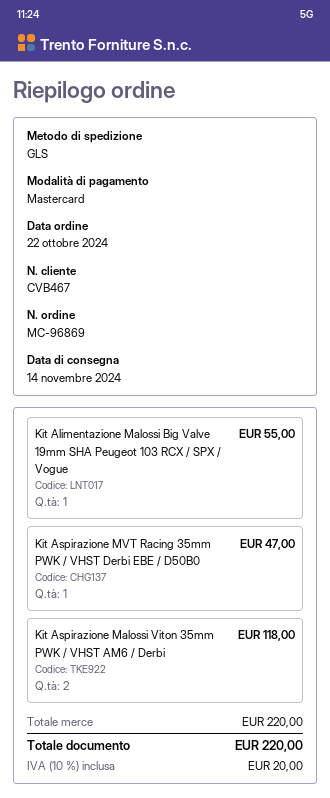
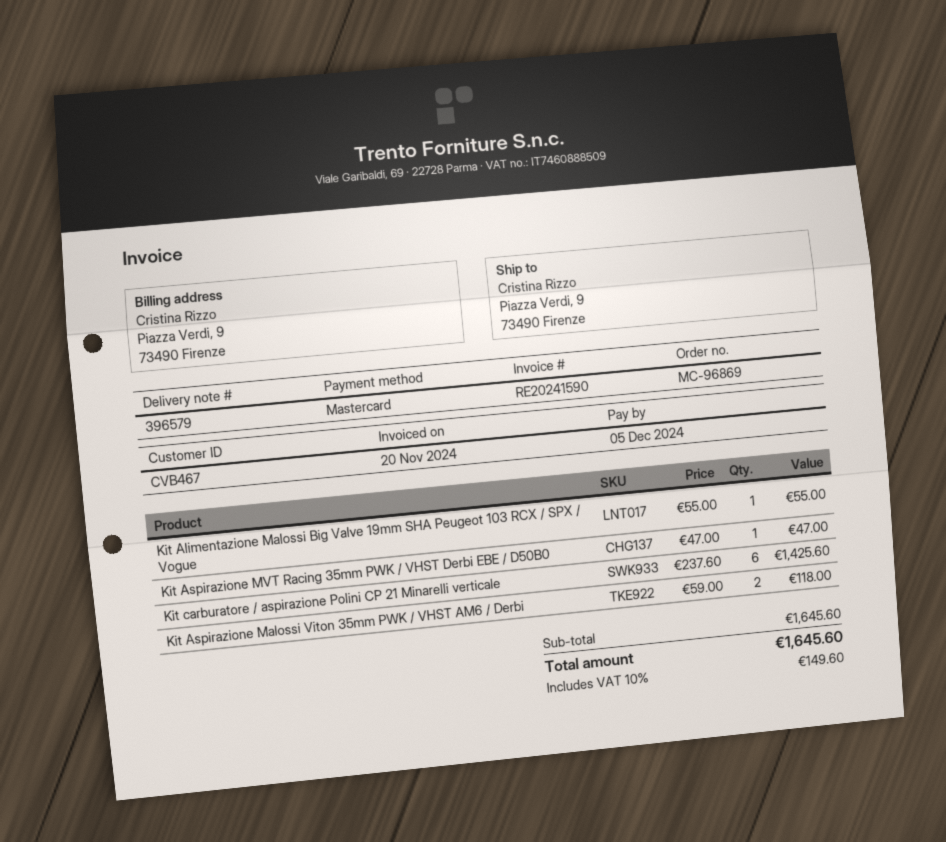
Kit carburatore / aspirazione Polini CP 21 Minarelli verticale: none -> 6 for 1425.60
subtotal: 220.00 -> 1645.60
tax: 10% = 20.00 -> 10% = 149.60
total: 220.00 -> 1645.60

